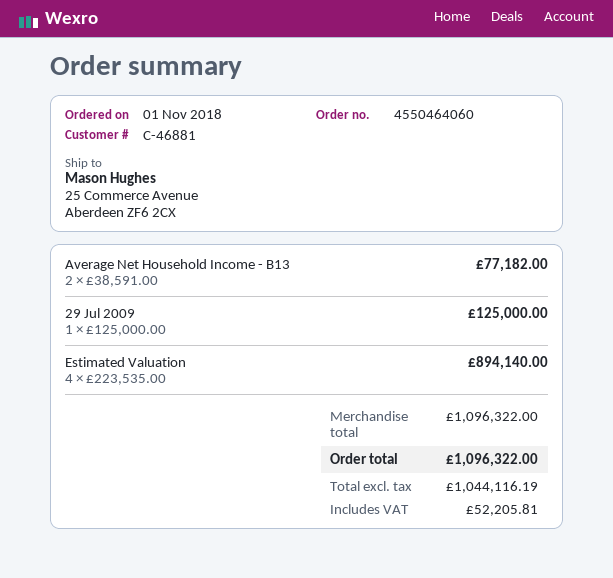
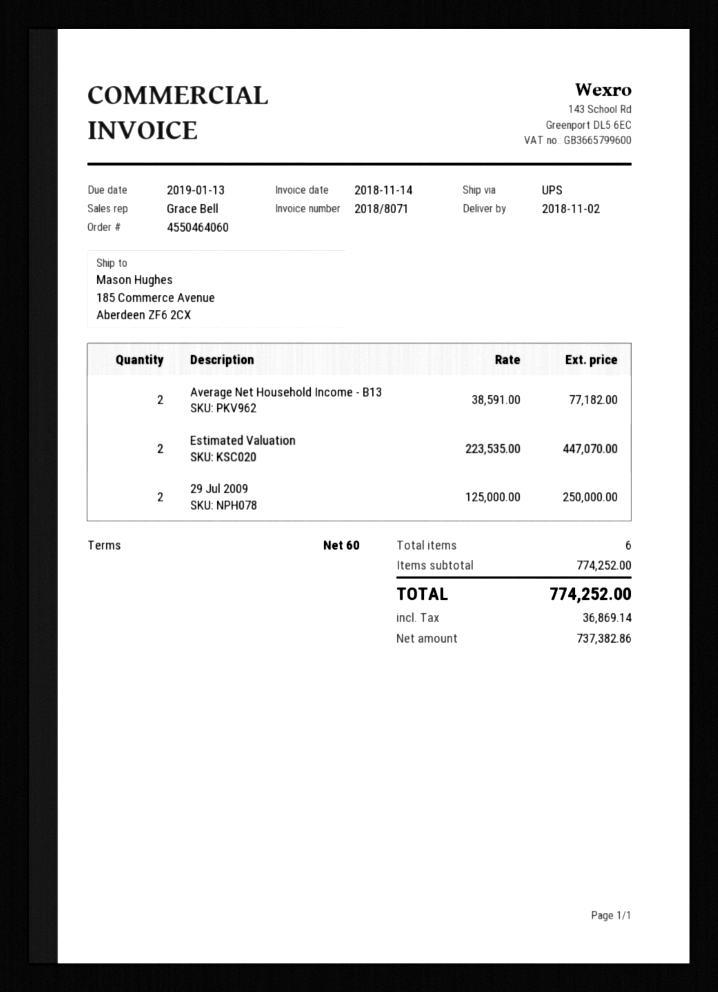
ship to: 25 Commerce Avenue, Aberdeen ZF6 2CX -> 185 Commerce Avenue, Aberdeen ZF6 2CX
29 Jul 2009: 1 x 125000.00 = 125000.00 -> 2 x 125000.00 = 250000.00
Estimated Valuation: 4 x 223535.00 = 894140.00 -> 2 x 223535.00 = 447070.00
subtotal: 1096322.00 -> 774252.00
net: 1044116.19 -> 737382.86
tax: 52205.81 -> 36869.14
total: 1096322.00 -> 774252.00

